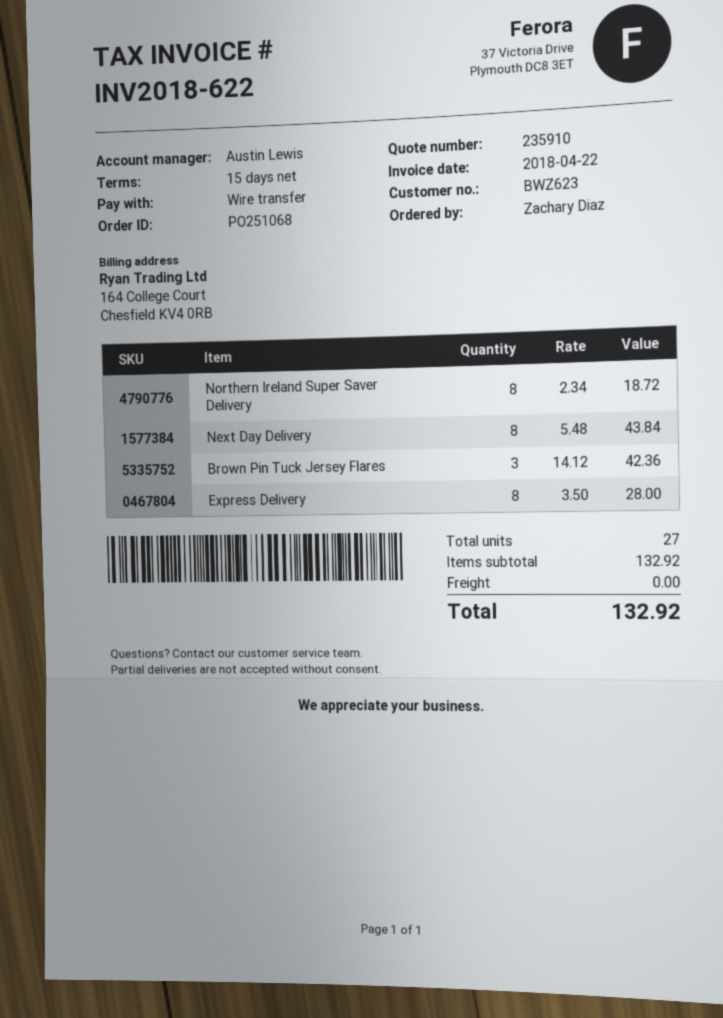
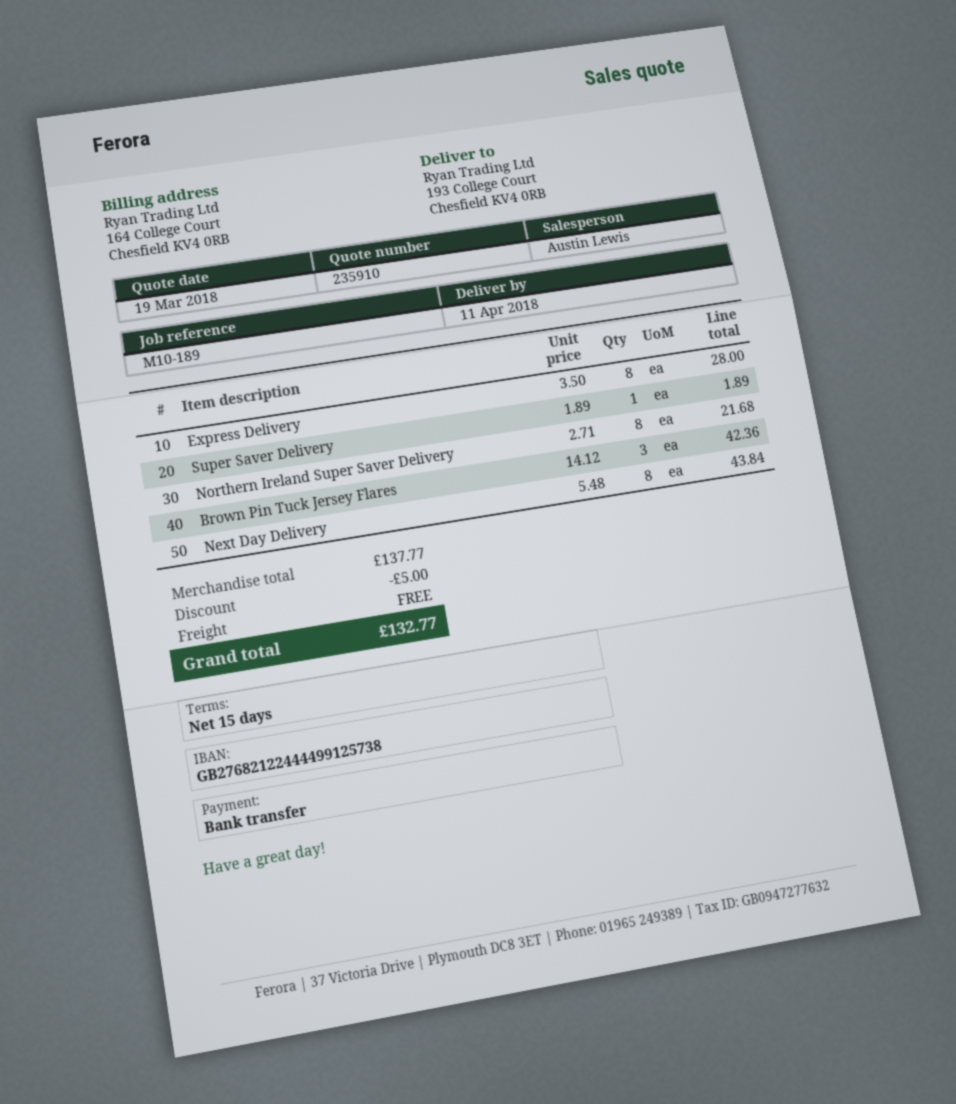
Northern Ireland Super Saver Delivery: 8 x 2.34 = 18.72 -> 8 x 2.71 = 21.68
Super Saver Delivery: none -> 1 x 1.89 = 1.89
subtotal: 132.92 -> 137.77
discount: none -> 5.00
total: 132.92 -> 132.77

